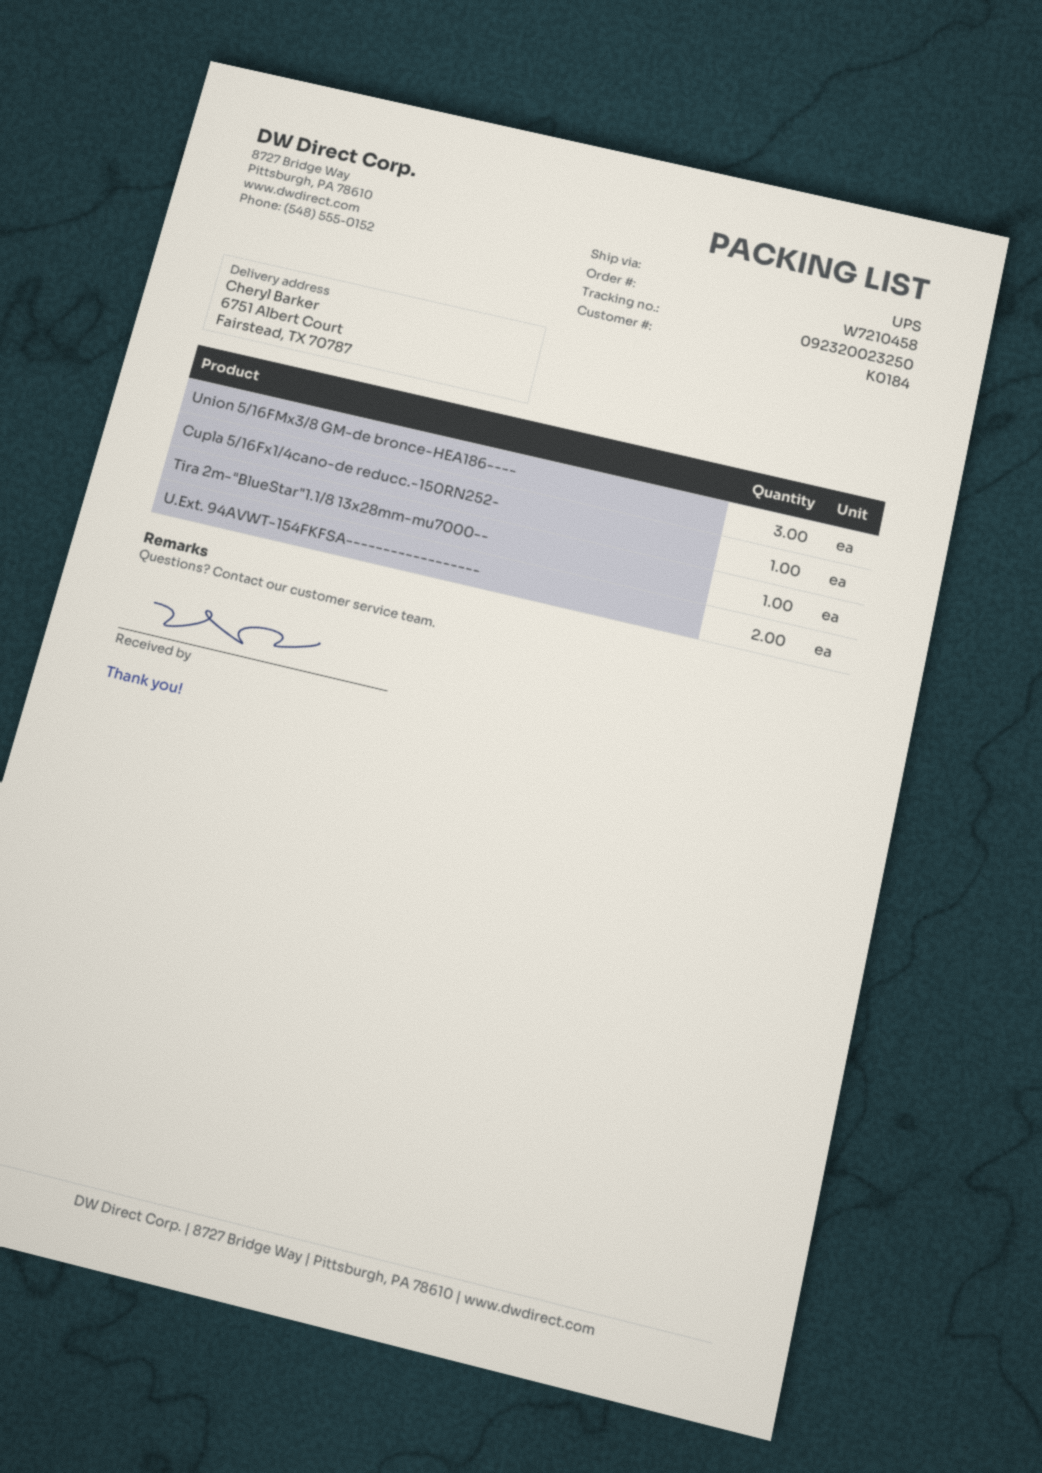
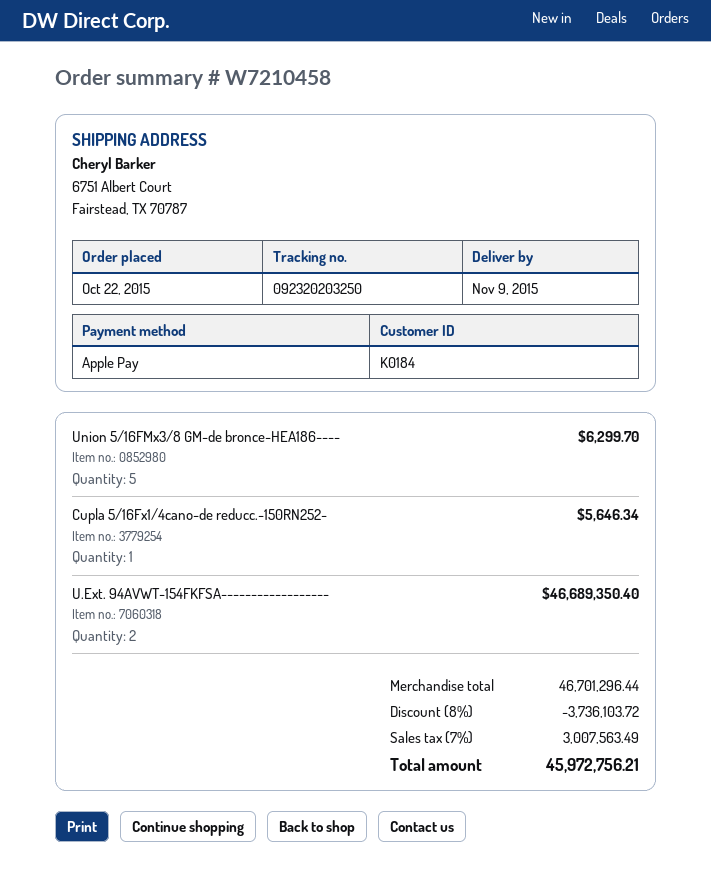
tracking number: 092320023250 -> 092320203250
Union 5/16FMx3/8 GM-de bronce-HEA186----: 3 -> 5
Tira 2m-"BlueStar"1.1/8 13x28mm-mu7000--: 1 -> none

